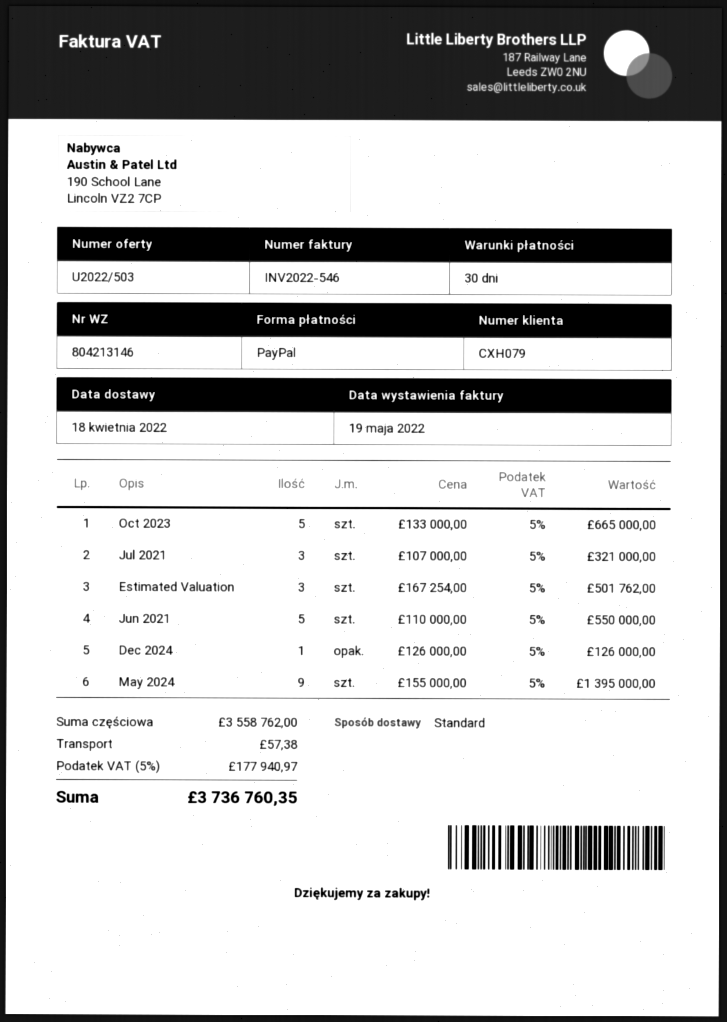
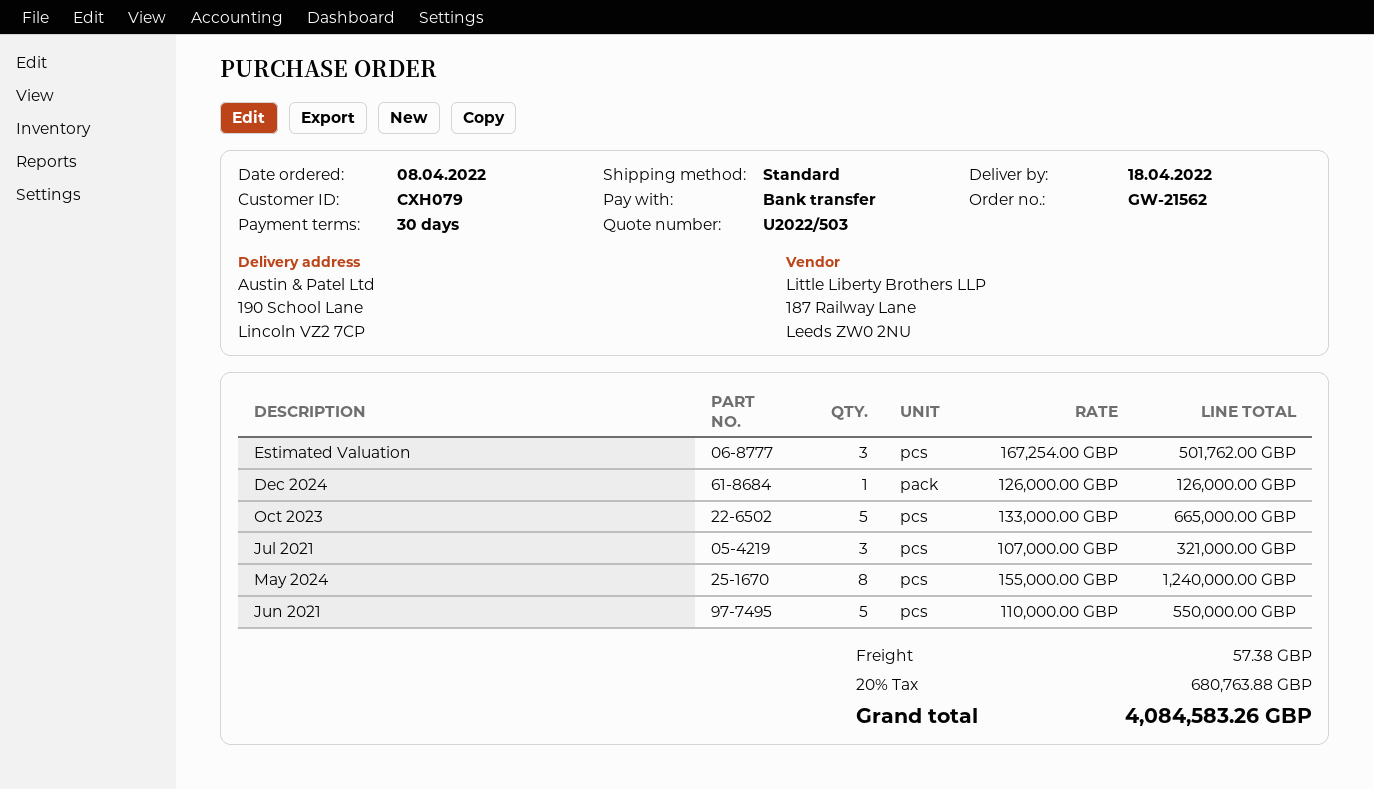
payment method: PayPal -> bank transfer
May 2024: 9 x 155000.00 = 1395000.00 -> 8 x 155000.00 = 1240000.00
tax: 5% = 177940.97 -> 20% = 680763.88
total: 3736760.35 -> 4084583.26

